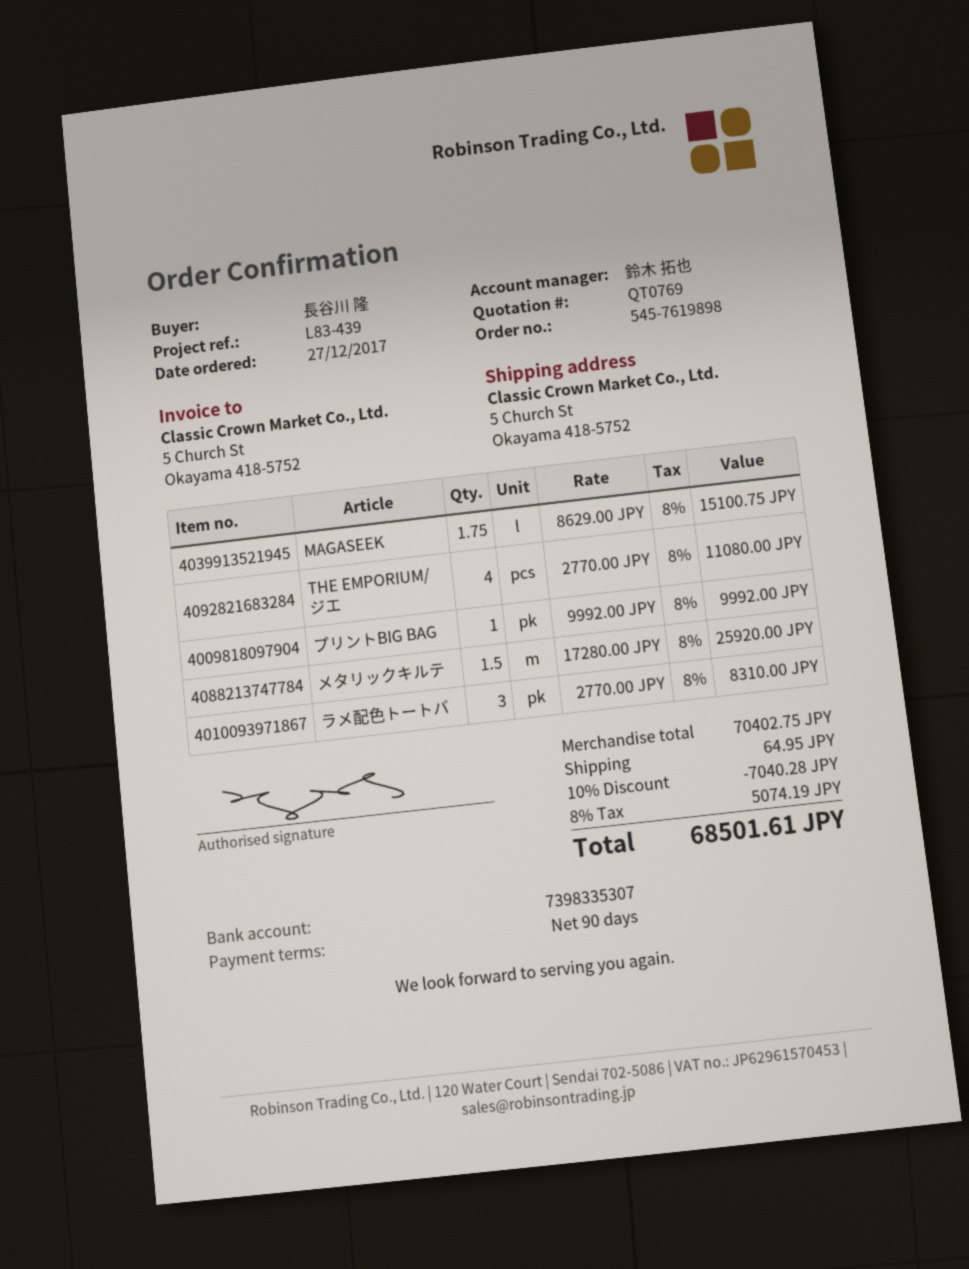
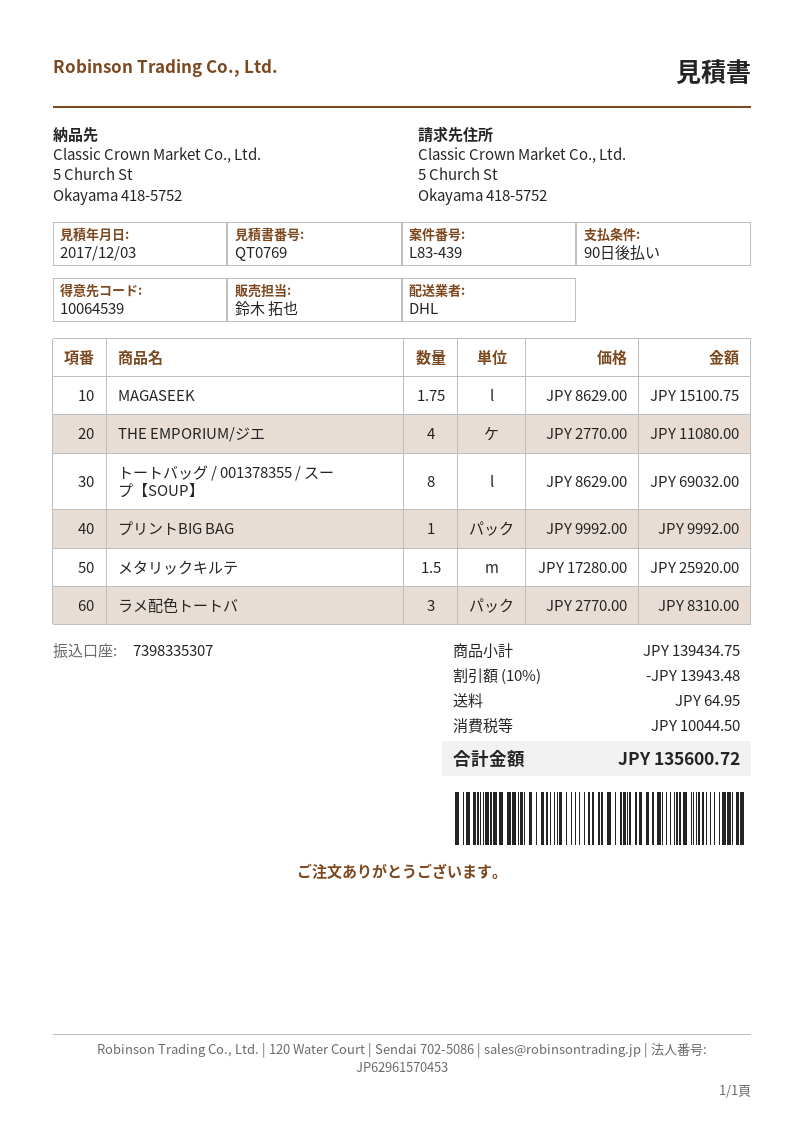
トートバッグ / 001378355 / スープ【SOUP】: none -> 8 x 8629.00 = 69032.00
subtotal: 70402.75 -> 139434.75
discount: 10% = 7040.28 -> 10% = 13943.48
tax: 5074.19 -> 10044.50
total: 68501.61 -> 135600.72

